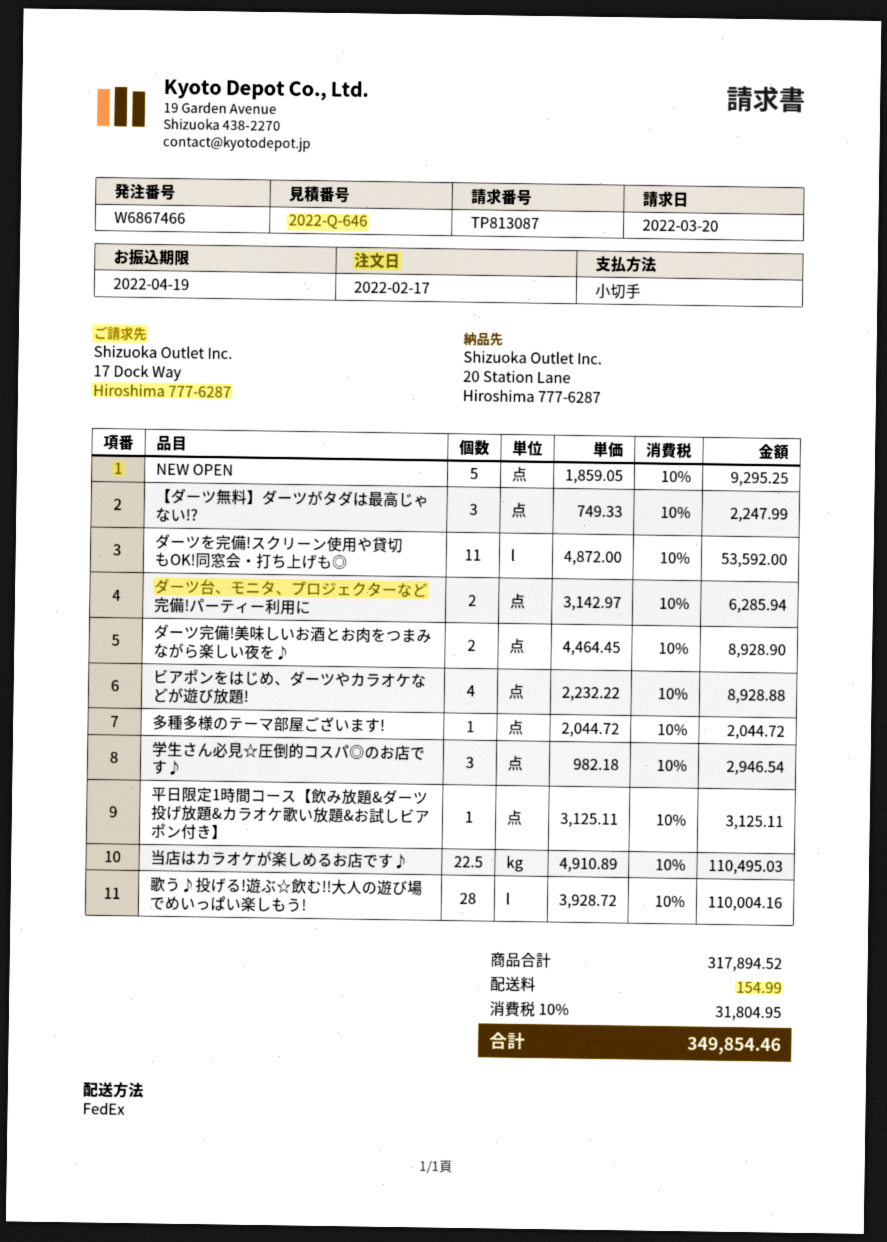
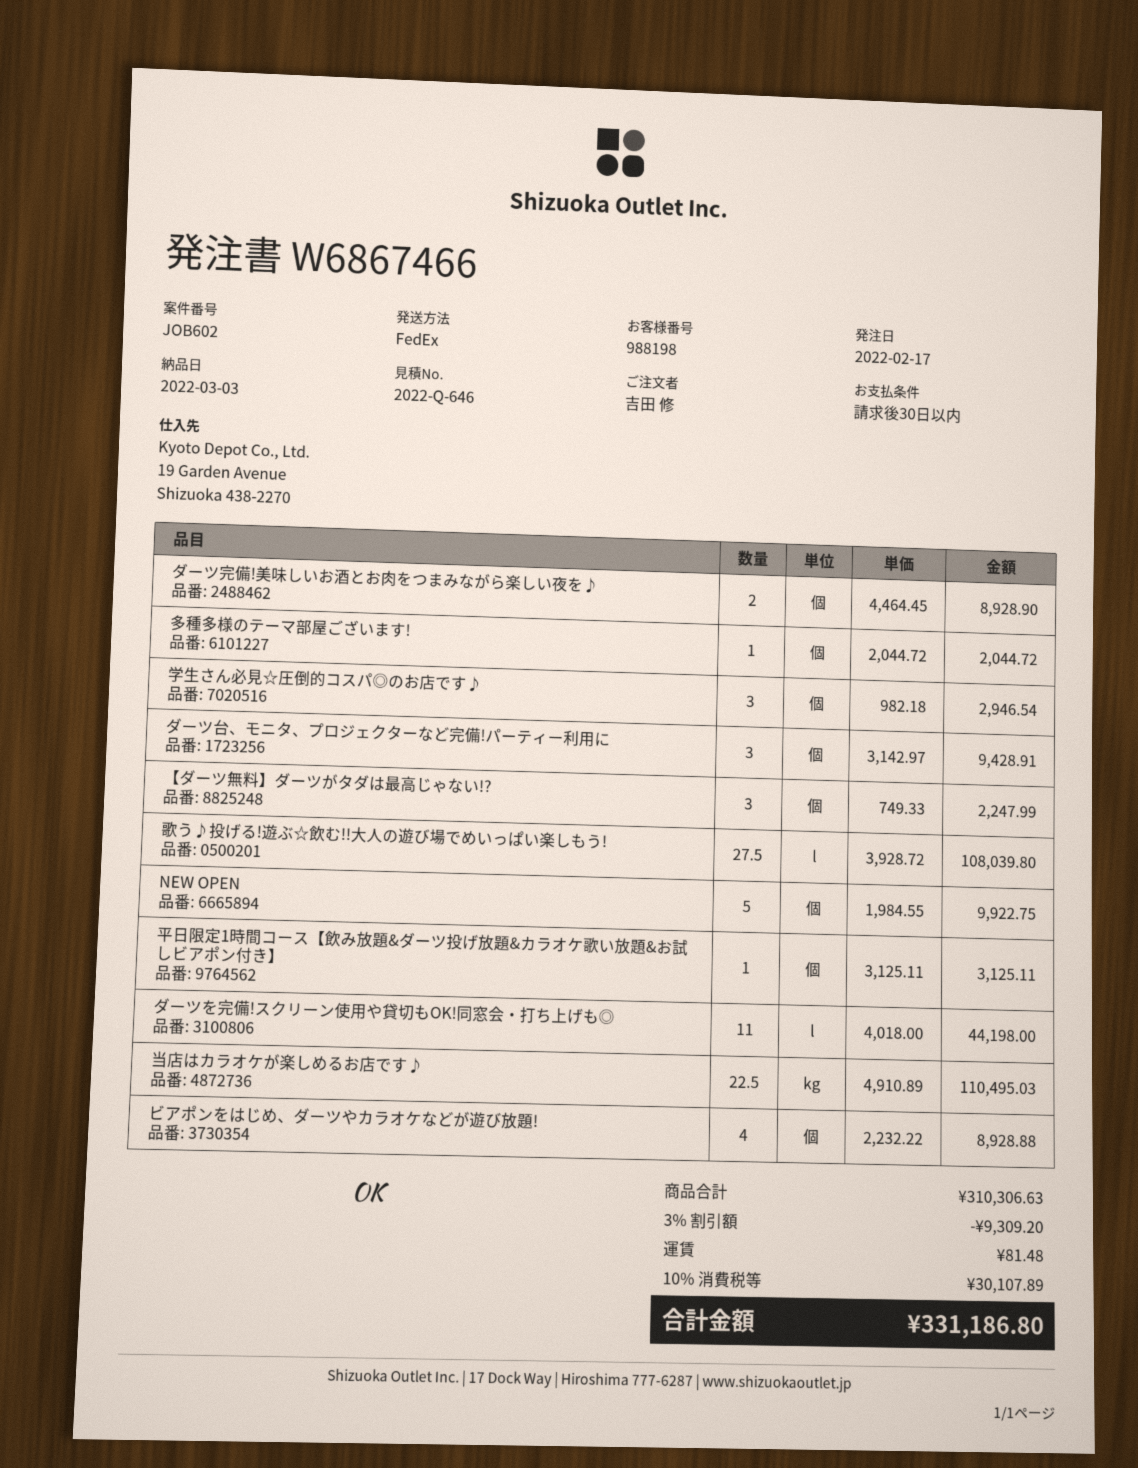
NEW OPEN: 5 x 1859.05 = 9295.25 -> 5 x 1984.55 = 9922.75
ダーツを完備!スクリーン使用や貸切もOK!同窓会・打ち上げも◎: 11 x 4872.00 = 53592.00 -> 11 x 4018.00 = 44198.00
ダーツ台、モニタ、プロジェクターなど完備!パーティー利用に: 2 x 3142.97 = 6285.94 -> 3 x 3142.97 = 9428.91
歌う♪投げる!遊ぶ☆飲む!!大人の遊び場でめいっぱい楽しもう!: 28 x 3928.72 = 110004.16 -> 27.5 x 3928.72 = 108039.80
subtotal: 317894.52 -> 310306.63
discount: none -> 3% = 9309.20
shipping: 154.99 -> 81.48
tax: 10% = 31804.95 -> 10% = 30107.89
total: 349854.46 -> 331186.80

